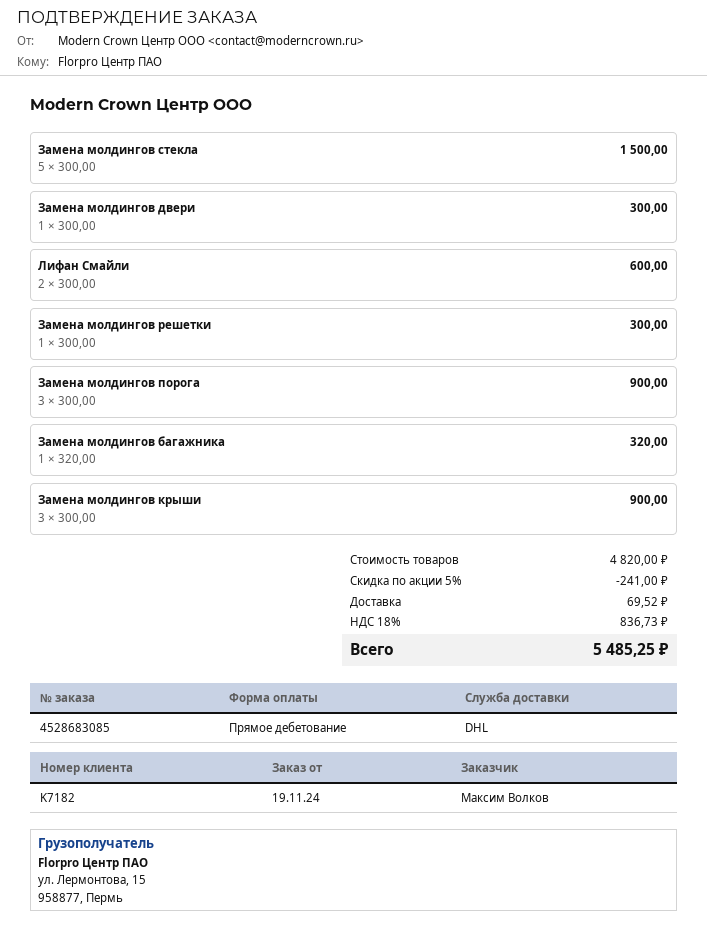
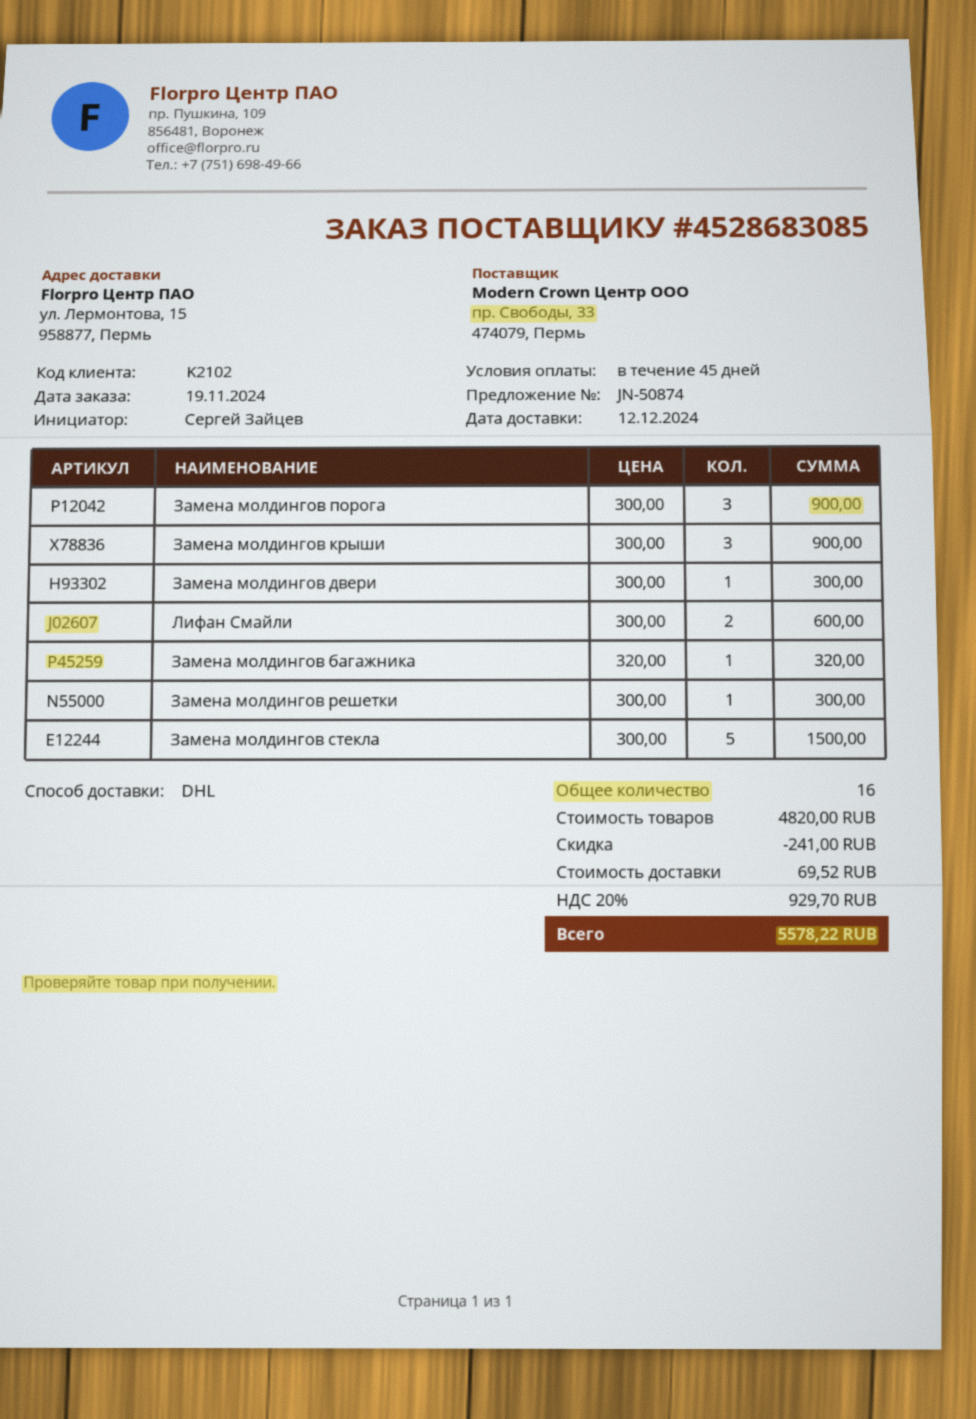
customer number: K7182 -> K2102
ordered by: Максим Волков -> Сергей Зайцев
tax: 18% = 836.73 -> 20% = 929.70
total: 5485.25 -> 5578.22

